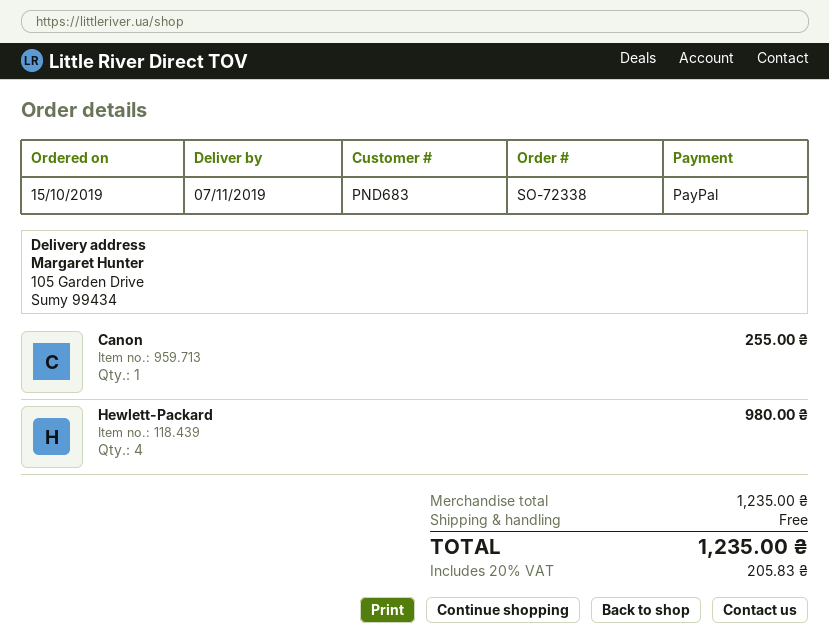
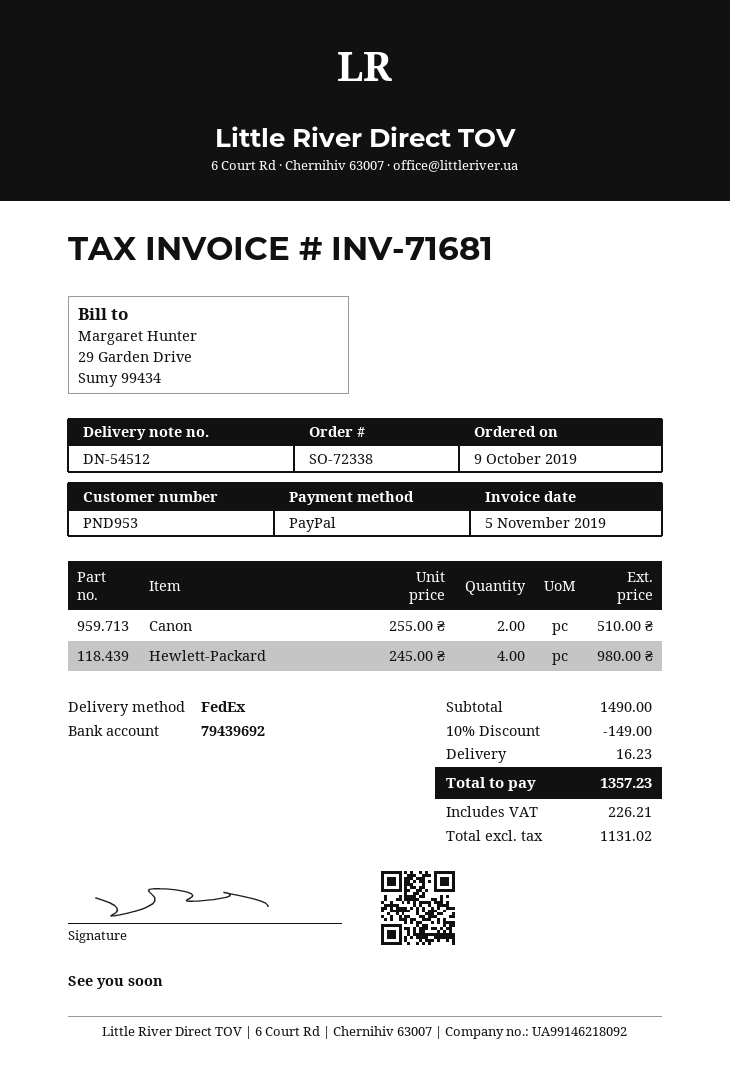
order date: 2019-10-15 -> 2019-10-09
customer number: PND683 -> PND953
Canon: 1 for 255.00 -> 2 for 510.00
subtotal: 1235.00 -> 1490.00
discount: none -> 10% = 149.00
shipping: 0.00 -> 16.23
tax: 205.83 -> 226.21
total: 1235.00 -> 1357.23

